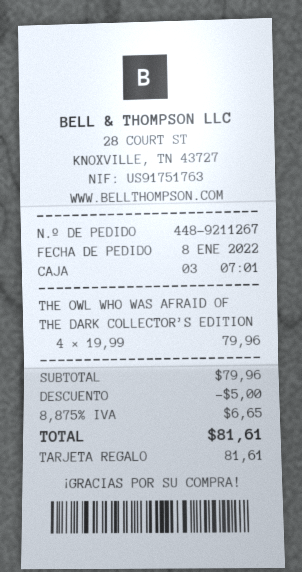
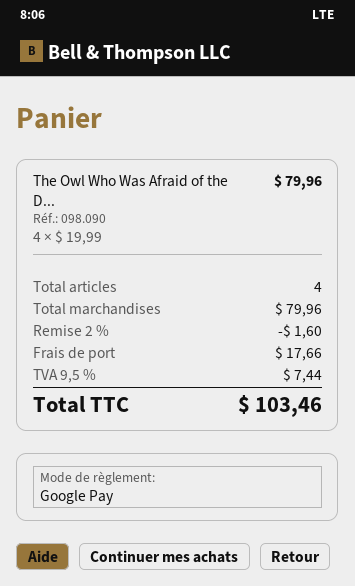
payment method: gift card -> Google Pay
discount: 5.00 -> 1.60
shipping: none -> 17.66
tax: 8.875% = 6.65 -> 9.5% = 7.44
total: 81.61 -> 103.46

